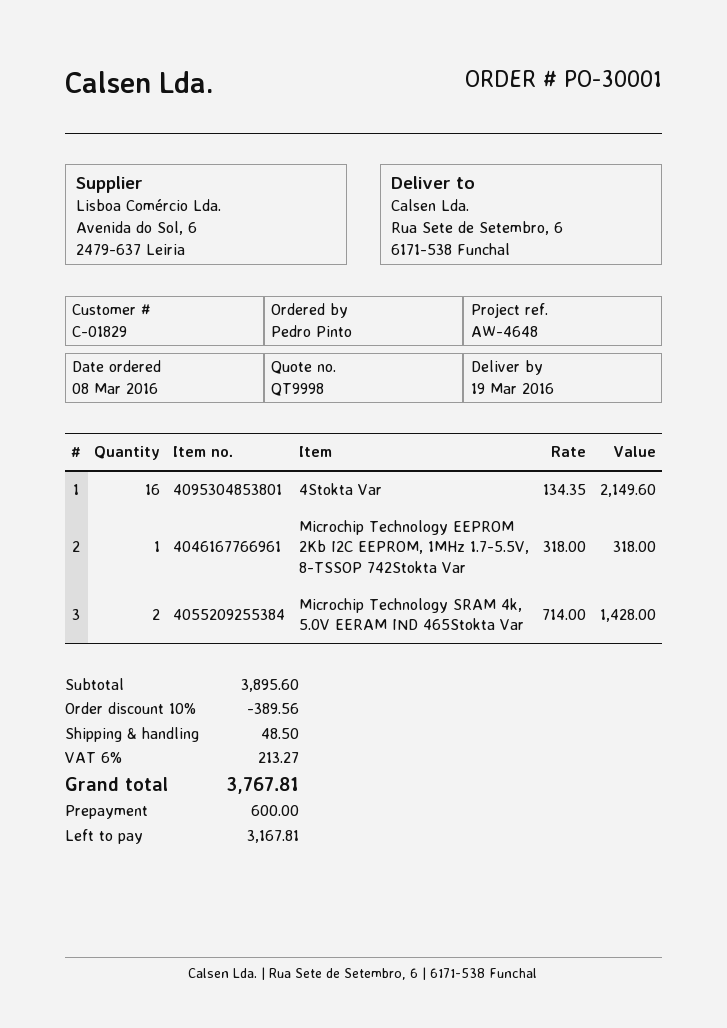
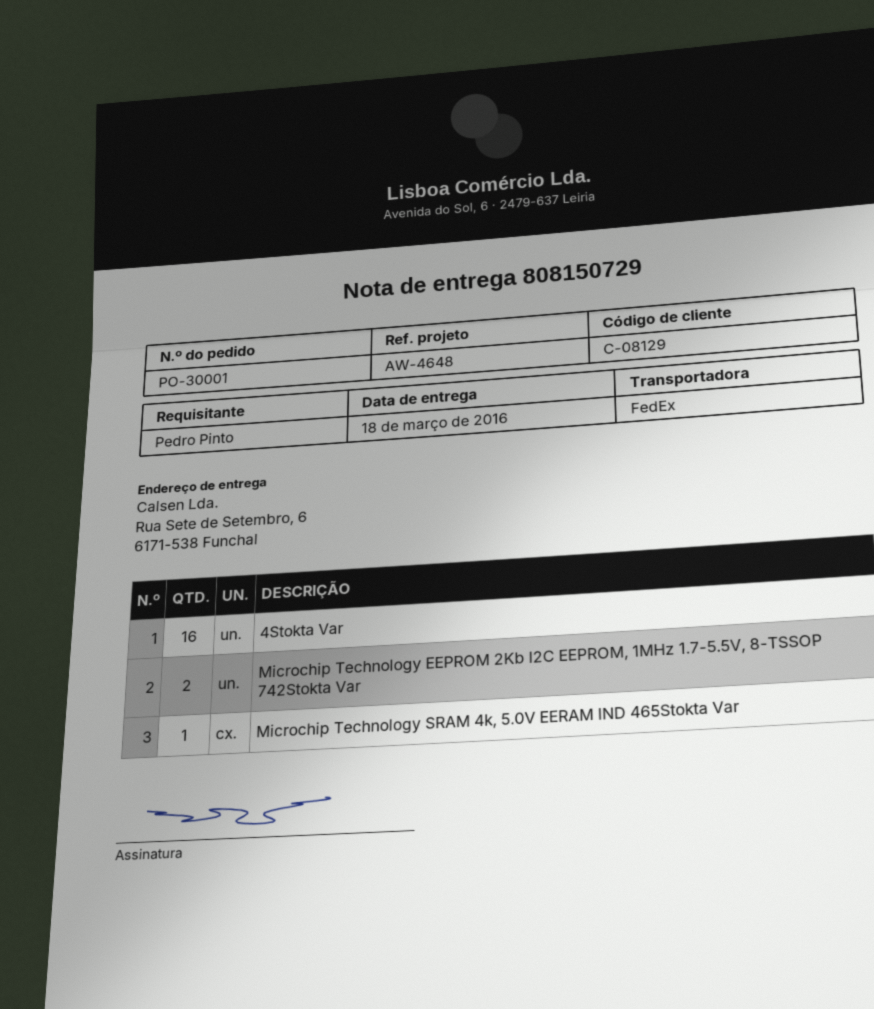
delivery date: 2016-03-19 -> 2016-03-18
customer number: C-01829 -> C-08129
Microchip Technology EEPROM 2Kb I2C EEPROM, 1MHz 1.7-5.5V, 8-TSSOP 742Stokta Var: 1 -> 2
Microchip Technology SRAM 4k, 5.0V EERAM IND 465Stokta Var: 2 -> 1

